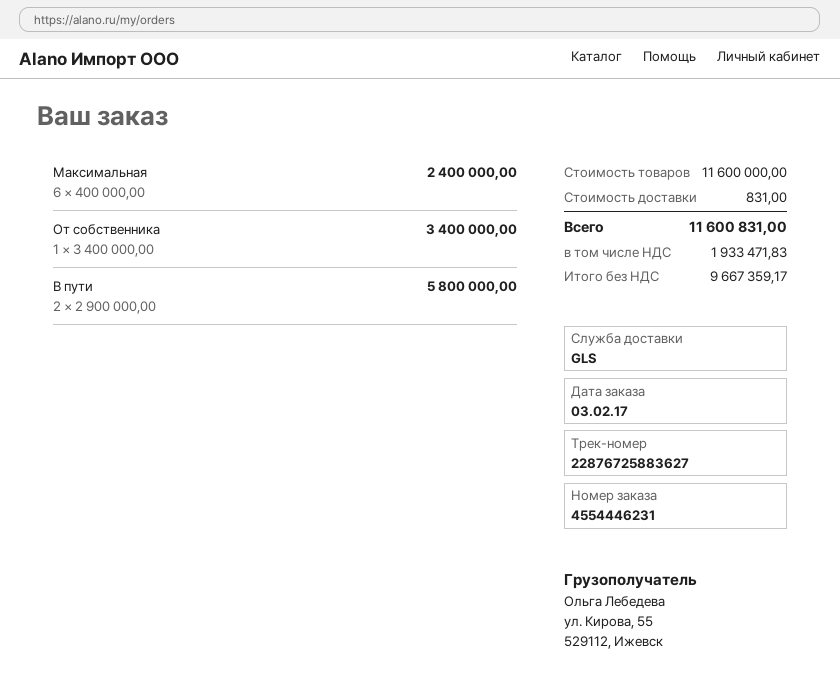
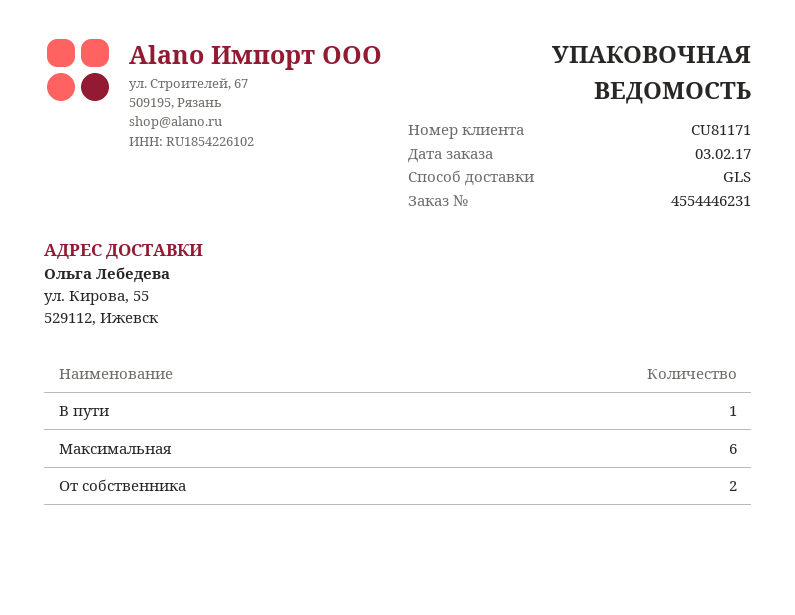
От собственника: 1 -> 2
В пути: 2 -> 1

